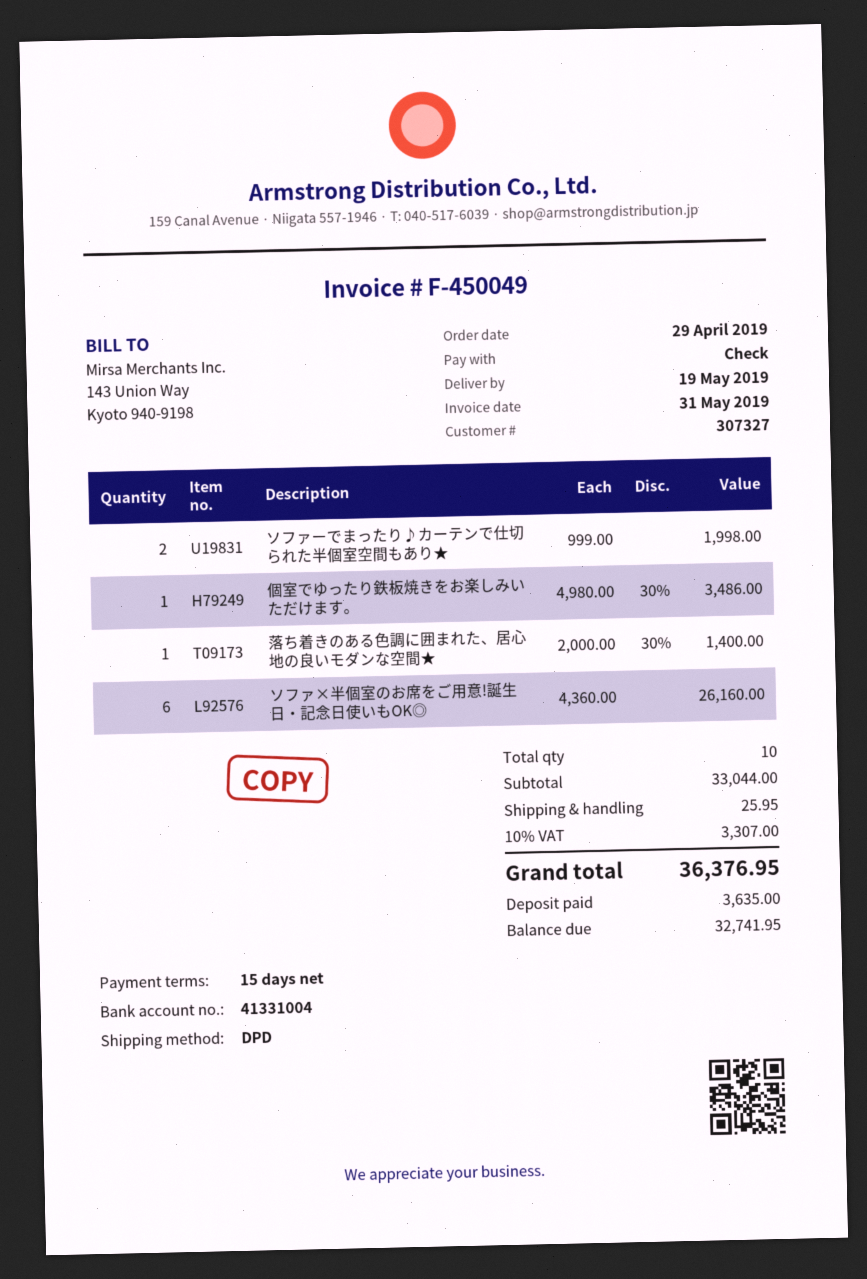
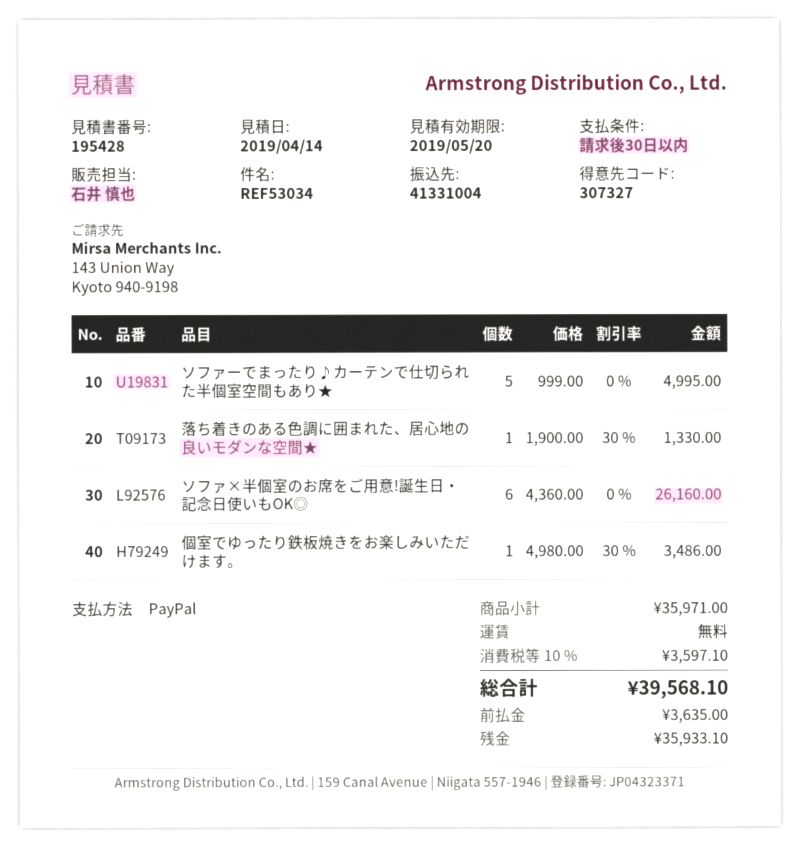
payment terms: 15 days -> 30 days
payment method: cheque -> PayPal
ソファーでまったり♪カーテンで仕切られた半個室空間もあり★: 2 x 999.00 = 1998.00 -> 5 x 999.00 = 4995.00
落ち着きのある色調に囲まれた、居心地の良いモダンな空間★: 1 x 2000.00 - 30% = 1400.00 -> 1 x 1900.00 - 30% = 1330.00
subtotal: 33044.00 -> 35971.00
shipping: 25.95 -> 0.00
tax: 10% = 3307.00 -> 10% = 3597.10
total: 36376.95 -> 39568.10
balance: 32741.95 -> 35933.10

